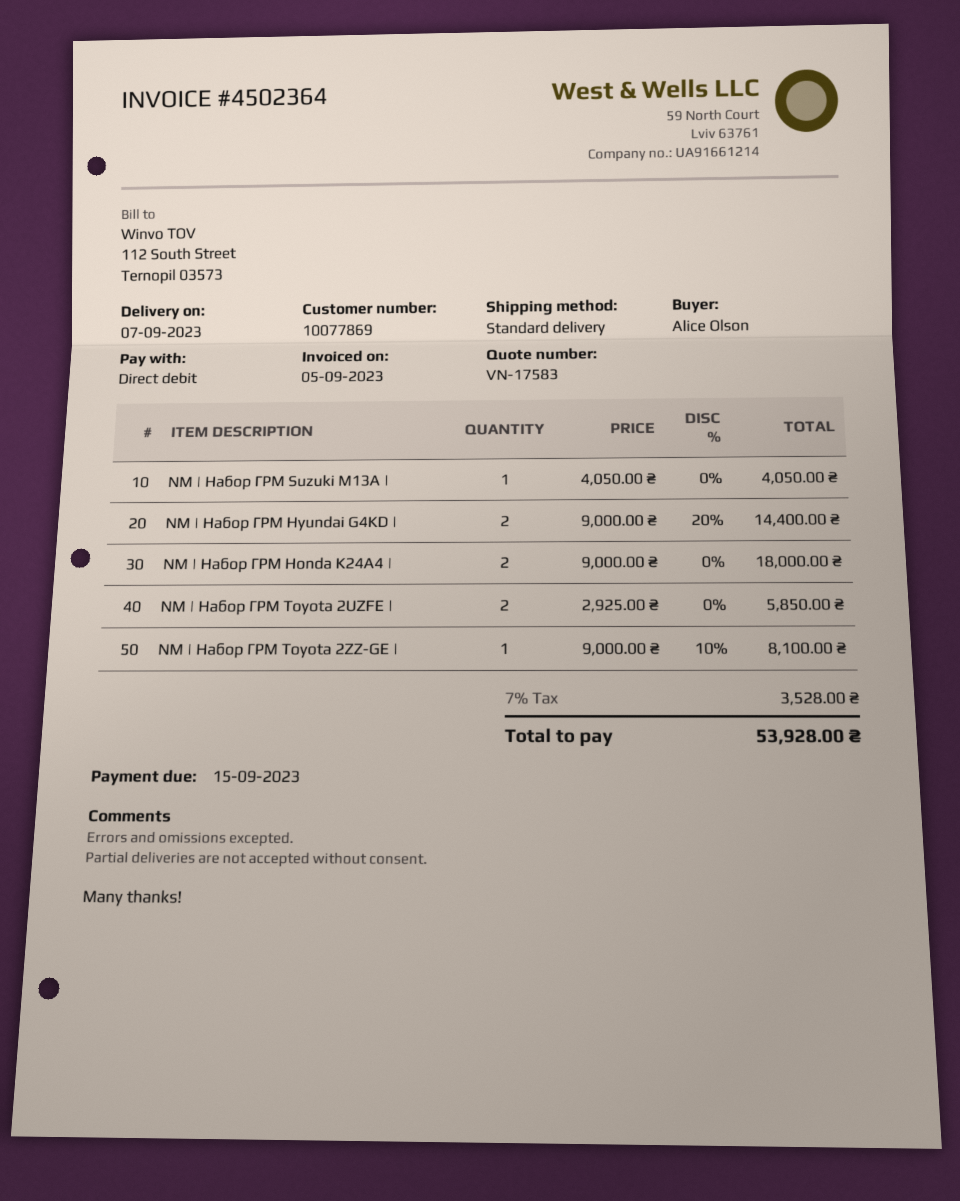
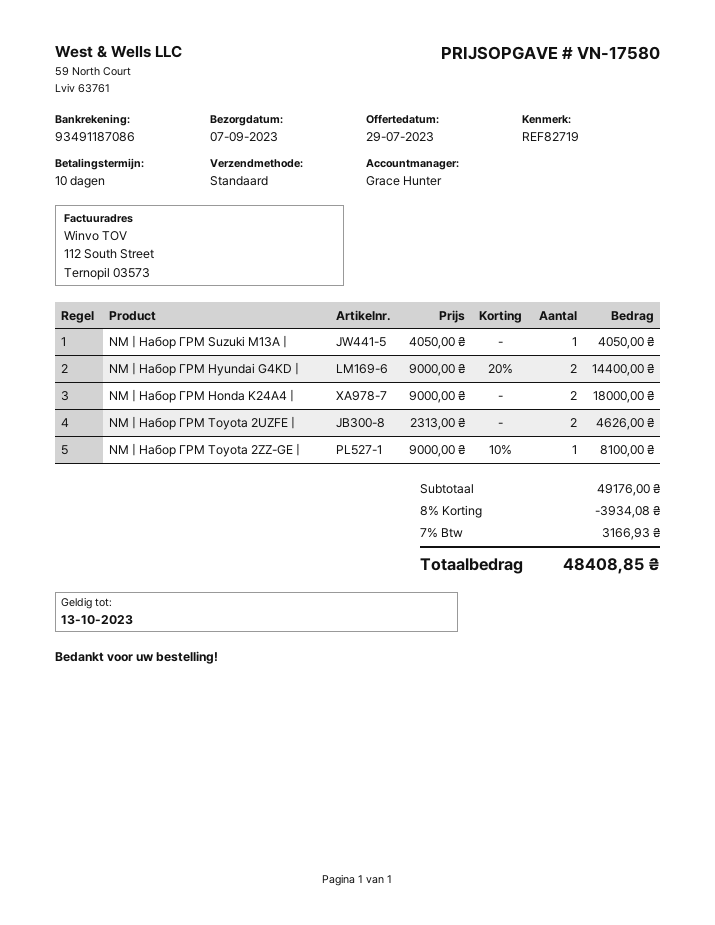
quote number: VN-17583 -> VN-17580
NM | Набор ГРМ Toyota 2UZFE |: 2 x 2925.00 = 5850.00 -> 2 x 2313.00 = 4626.00
discount: none -> 8% = 3934.08
tax: 7% = 3528.00 -> 7% = 3166.93
total: 53928.00 -> 48408.85

